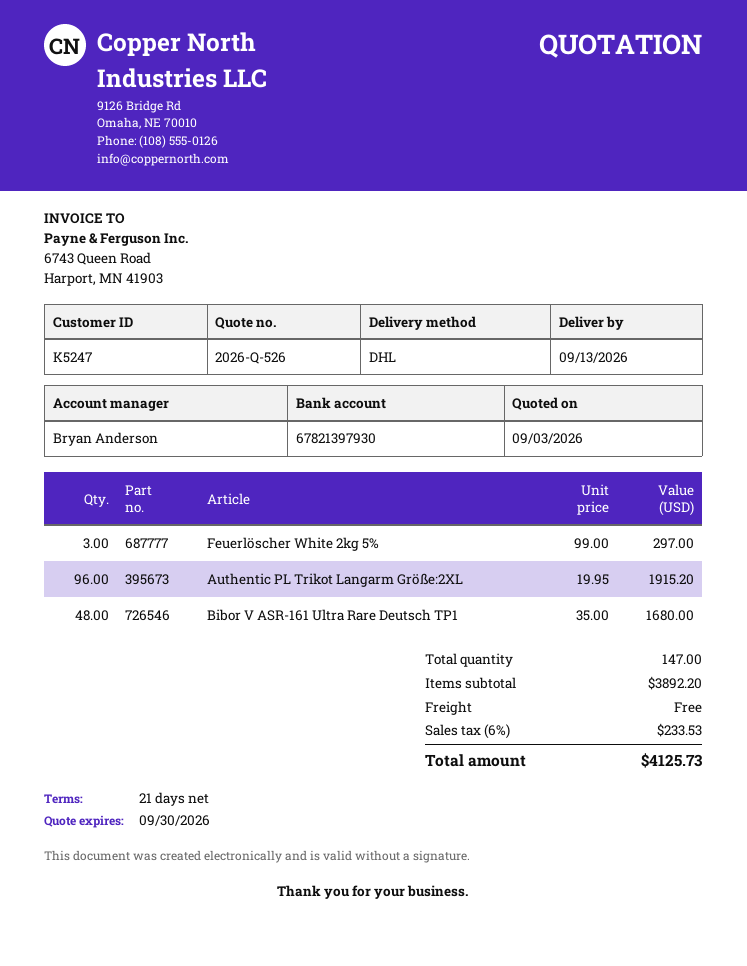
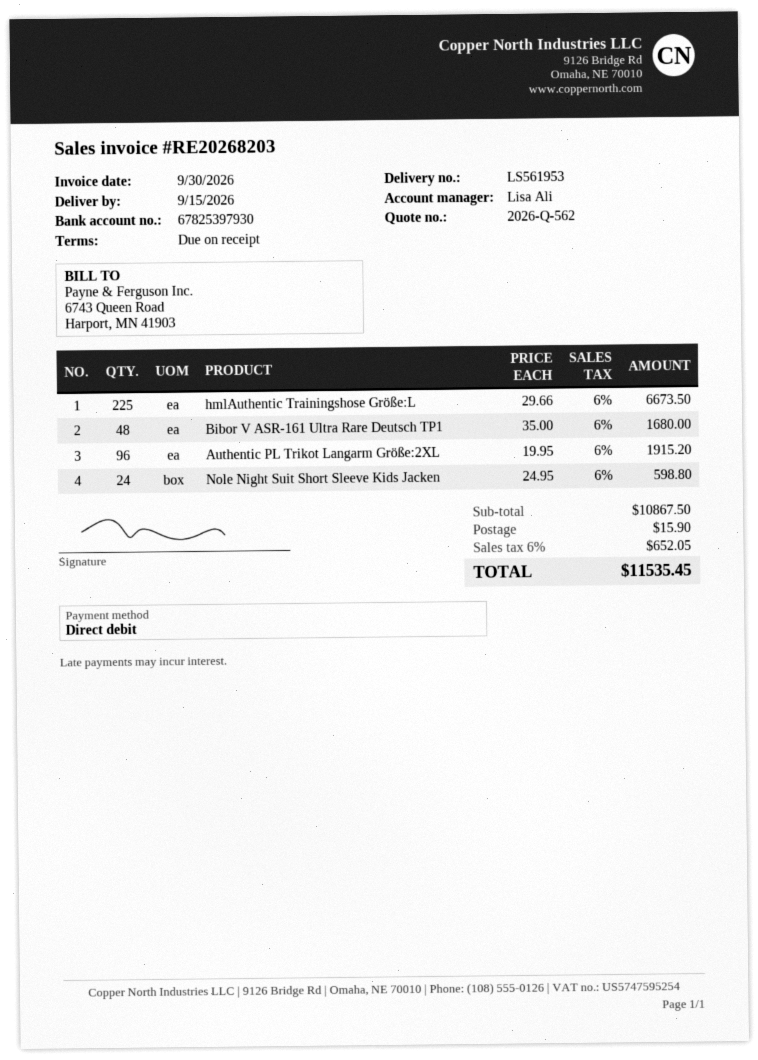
quote number: 2026-Q-526 -> 2026-Q-562
delivery date: 2026-09-13 -> 2026-09-15
payment terms: 21 days -> on receipt
sales rep: Bryan Anderson -> Lisa Ali
bank account: 67821397930 -> 67825397930
Feuerlöscher White 2kg 5%: 3 x 99.00 = 297.00 -> none
hmlAuthentic Trainingshose Größe:L: none -> 225 x 29.66 = 6673.50
Nole Night Suit Short Sleeve Kids Jacken: none -> 24 x 24.95 = 598.80
subtotal: 3892.20 -> 10867.50
shipping: 0.00 -> 15.90
tax: 6% = 233.53 -> 6% = 652.05
total: 4125.73 -> 11535.45

